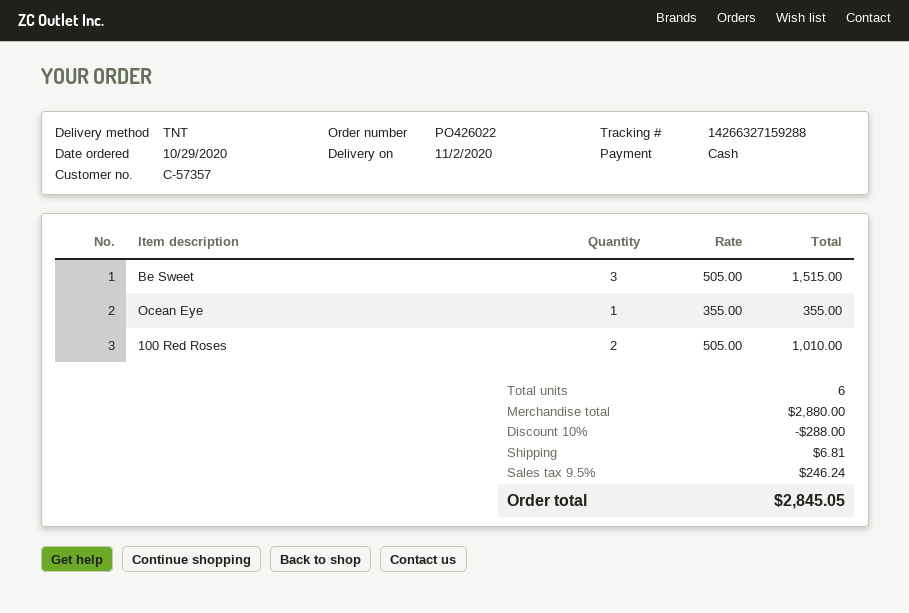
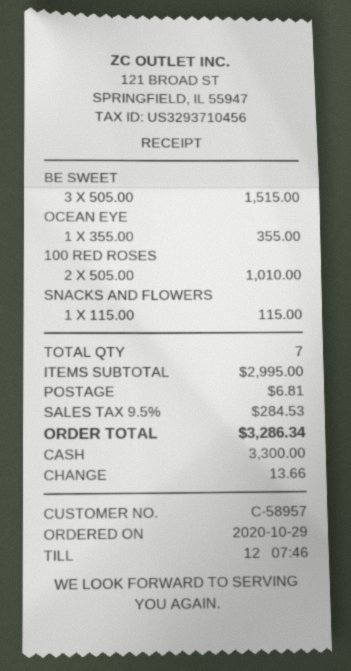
customer number: C-57357 -> C-58957
SNACKS AND FLOWERS: none -> 1 x 115.00 = 115.00
total quantity: 6 -> 7
subtotal: 2880.00 -> 2995.00
discount: 10% = 288.00 -> none
tax: 9.5% = 246.24 -> 9.5% = 284.53
total: 2845.05 -> 3286.34

